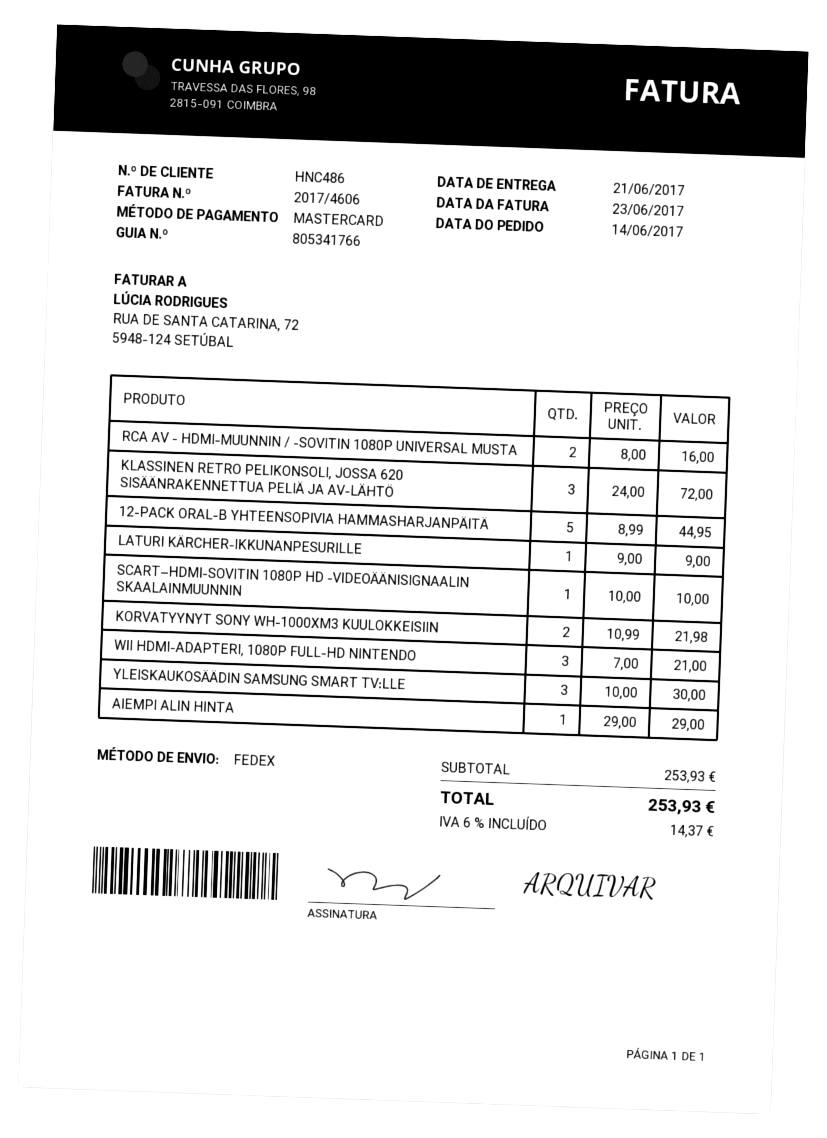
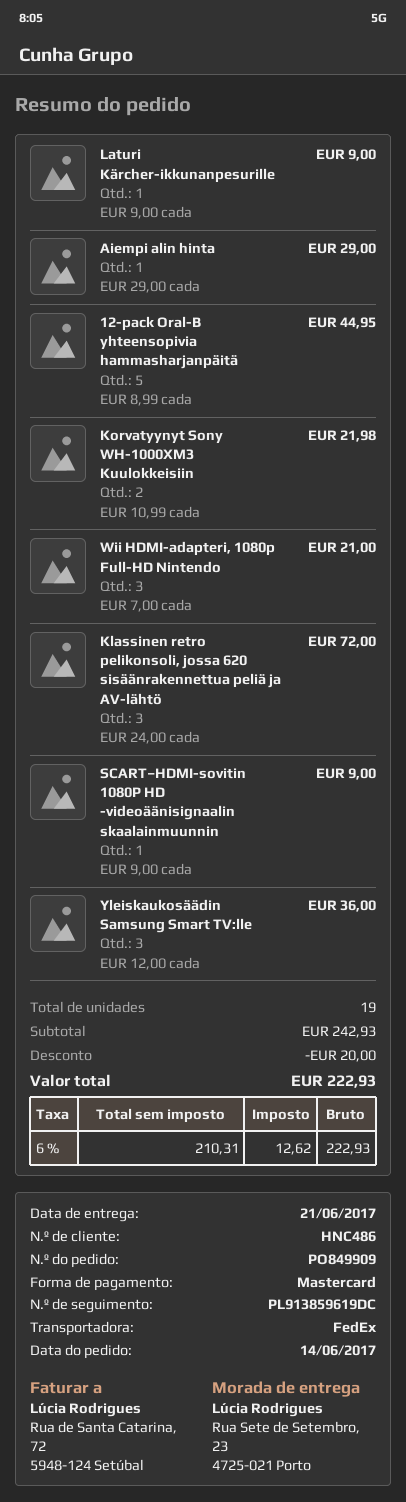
RCA AV - HDMI-MUUNNIN / -SOVITIN 1080P UNIVERSAL MUSTA: 2 x 8.00 = 16.00 -> none
SCART–HDMI-SOVITIN 1080P HD -VIDEOÄÄNISIGNAALIN SKAALAINMUUNNIN: 1 x 10.00 = 10.00 -> 1 x 9.00 = 9.00
YLEISKAUKOSÄÄDIN SAMSUNG SMART TV:LLE: 3 x 10.00 = 30.00 -> 3 x 12.00 = 36.00
subtotal: 253.93 -> 242.93
discount: none -> 20.00
tax: 6% = 14.37 -> 6% = 12.62
total: 253.93 -> 222.93

